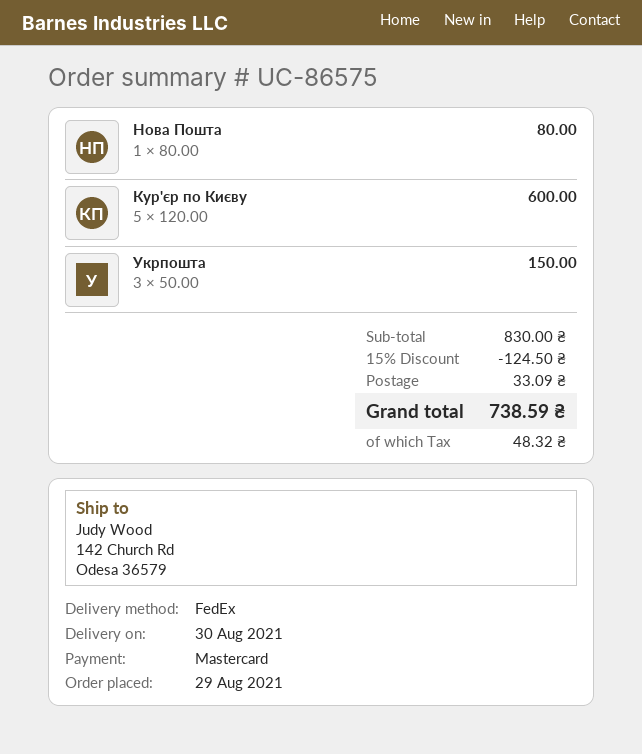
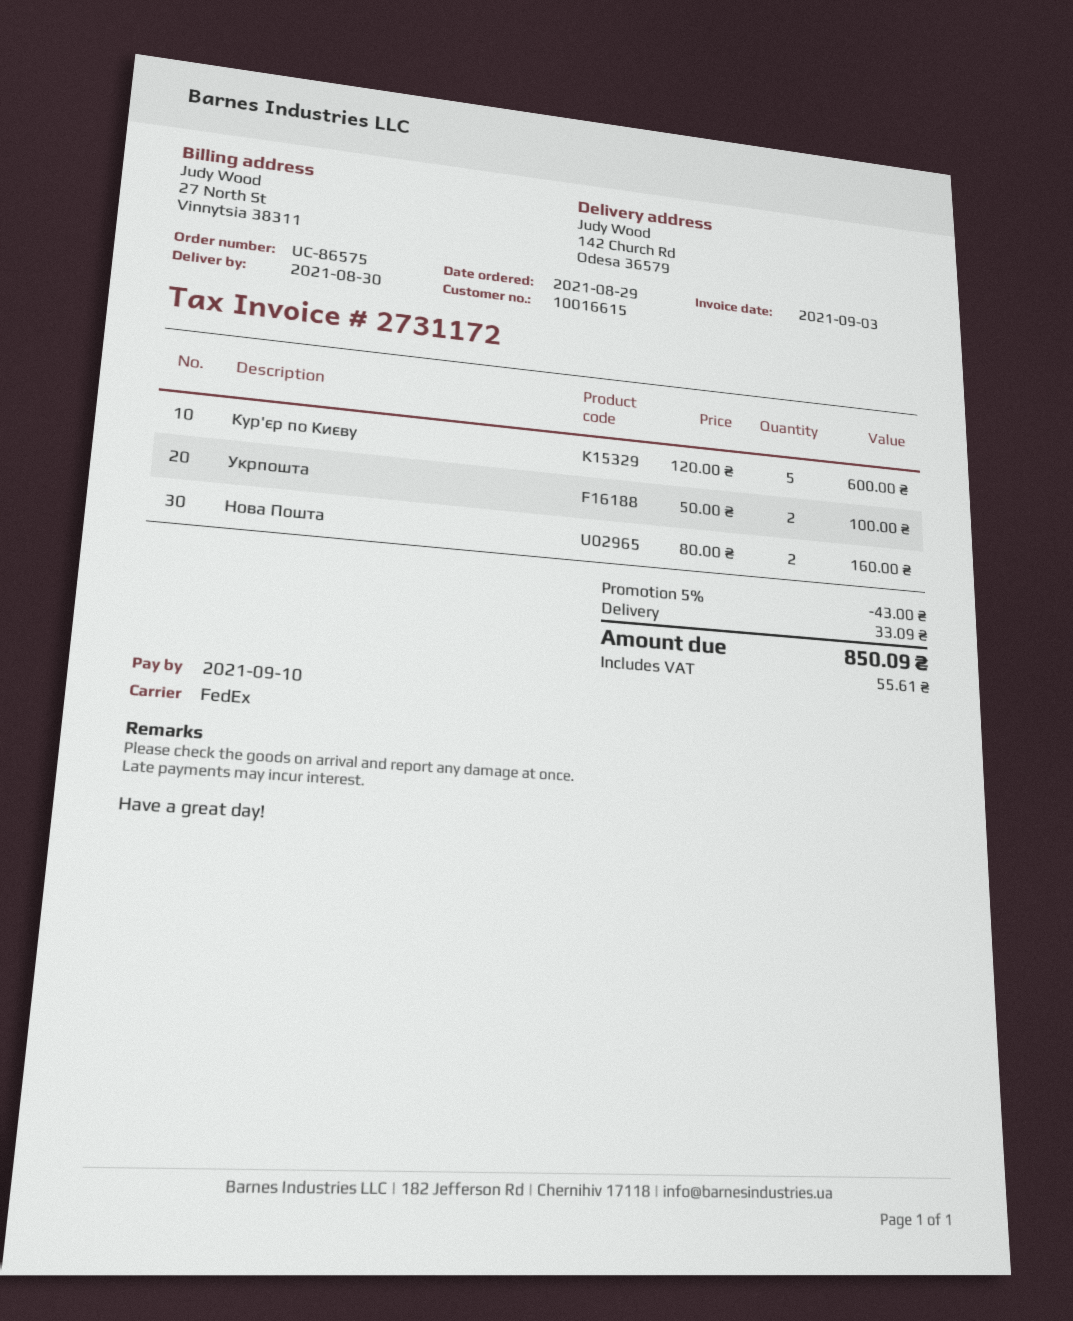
Нова Пошта: 1 x 80.00 = 80.00 -> 2 x 80.00 = 160.00
Укрпошта: 3 x 50.00 = 150.00 -> 2 x 50.00 = 100.00
discount: 15% = 124.50 -> 5% = 43.00
tax: 48.32 -> 55.61
total: 738.59 -> 850.09

